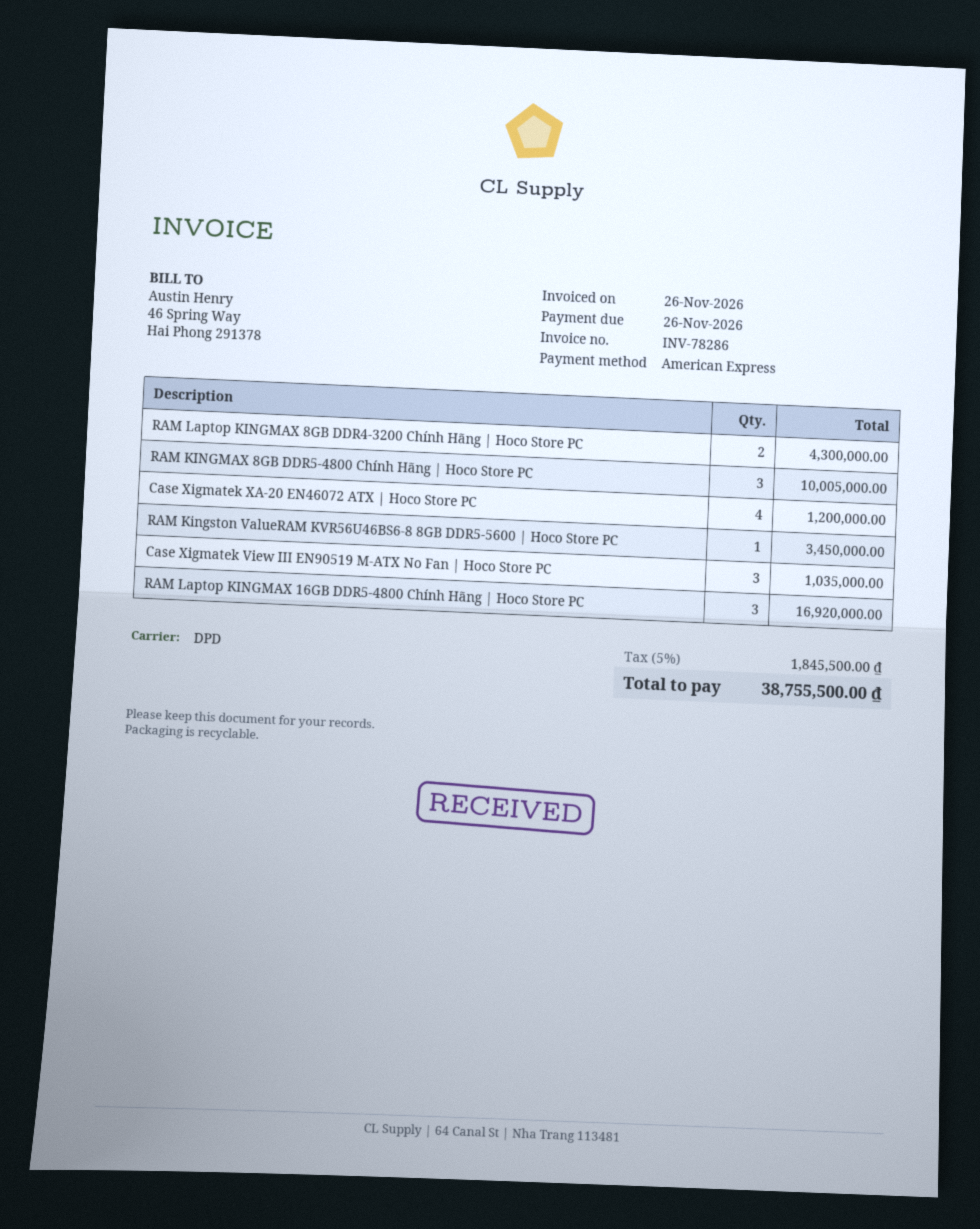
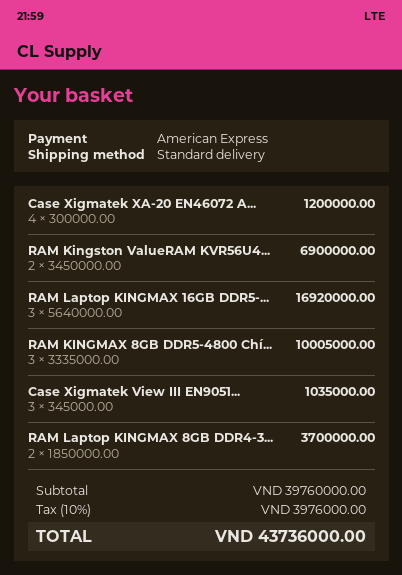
shipping method: DPD -> standard
RAM Laptop KINGMAX 8GB DDR4-3200 Chính Hãng | Hoco Store PC: 2 for 4300000.00 -> 2 for 3700000.00
RAM Kingston ValueRAM KVR56U46BS6-8 8GB DDR5-5600 | Hoco Store PC: 1 for 3450000.00 -> 2 for 6900000.00
tax: 5% = 1845500.00 -> 10% = 3976000.00
total: 38755500.00 -> 43736000.00

